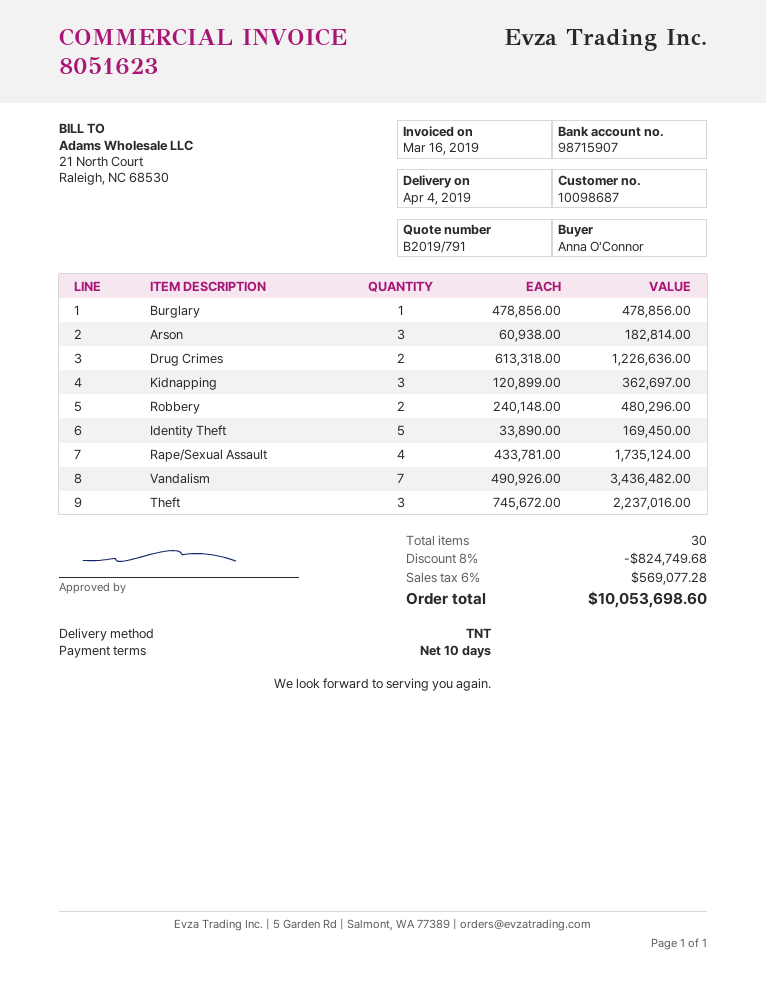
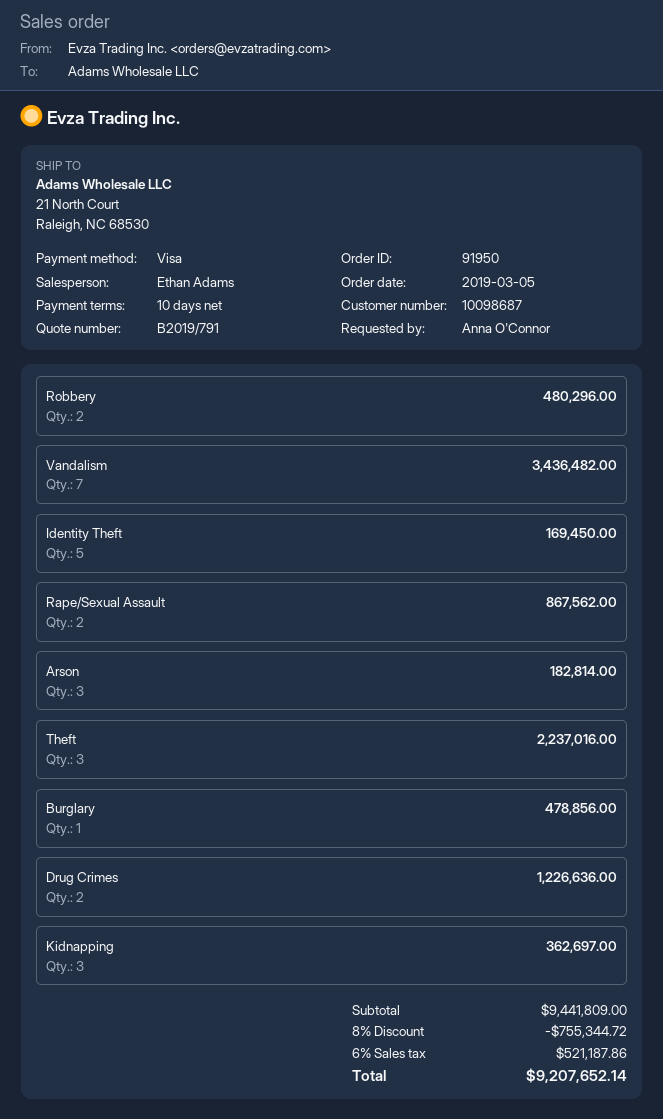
Rape/Sexual Assault: 4 for 1735124.00 -> 2 for 867562.00
discount: 8% = 824749.68 -> 8% = 755344.72
tax: 6% = 569077.28 -> 6% = 521187.86
total: 10053698.60 -> 9207652.14

